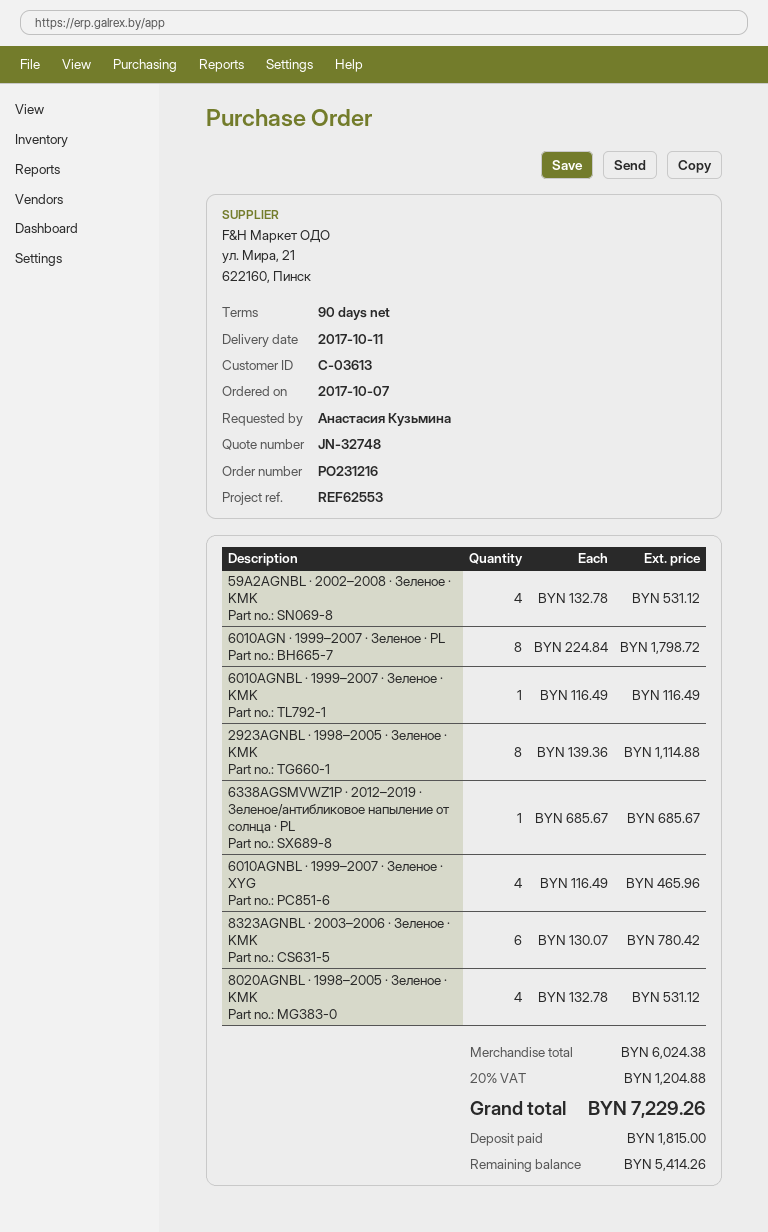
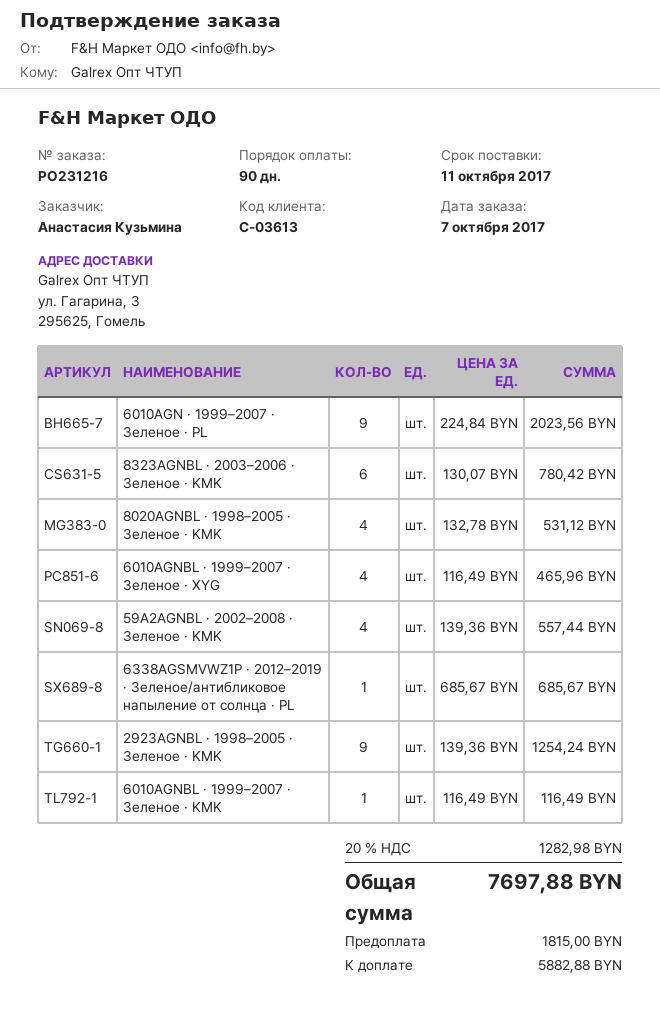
59A2AGNBL · 2002–2008 · Зеленое · KMK: 4 x 132.78 = 531.12 -> 4 x 139.36 = 557.44
6010AGN · 1999–2007 · Зеленое · PL: 8 x 224.84 = 1798.72 -> 9 x 224.84 = 2023.56
2923AGNBL · 1998–2005 · Зеленое · KMK: 8 x 139.36 = 1114.88 -> 9 x 139.36 = 1254.24
tax: 20% = 1204.88 -> 20% = 1282.98
total: 7229.26 -> 7697.88
balance: 5414.26 -> 5882.88

